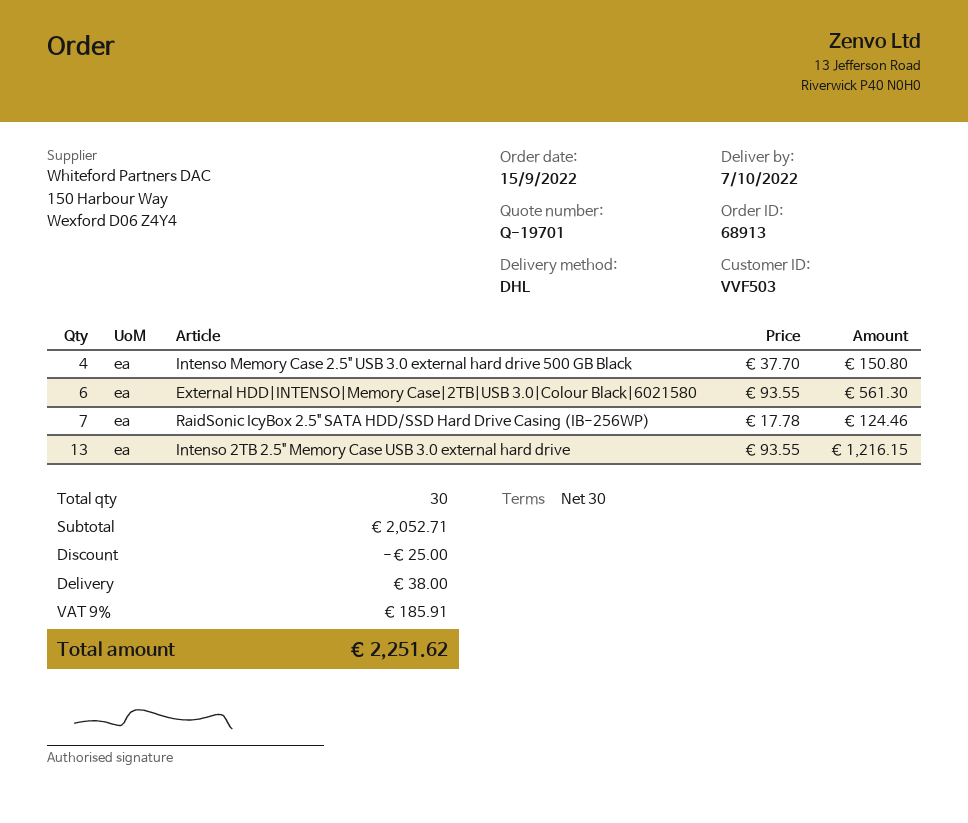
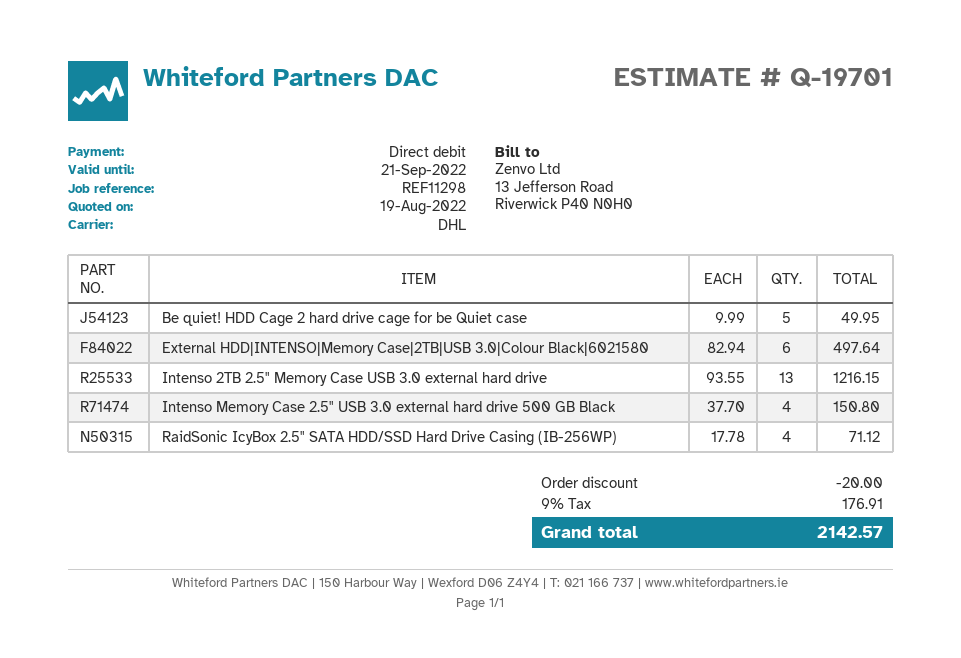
External HDD|INTENSO|Memory Case|2TB|USB 3.0|Colour Black|6021580: 6 x 93.55 = 561.30 -> 6 x 82.94 = 497.64
RaidSonic IcyBox 2.5" SATA HDD/SSD Hard Drive Casing (IB-256WP): 7 x 17.78 = 124.46 -> 4 x 17.78 = 71.12
Be quiet! HDD Cage 2 hard drive cage for be Quiet case: none -> 5 x 9.99 = 49.95
discount: 25.00 -> 20.00
shipping: 38.00 -> none
tax: 9% = 185.91 -> 9% = 176.91
total: 2251.62 -> 2142.57

